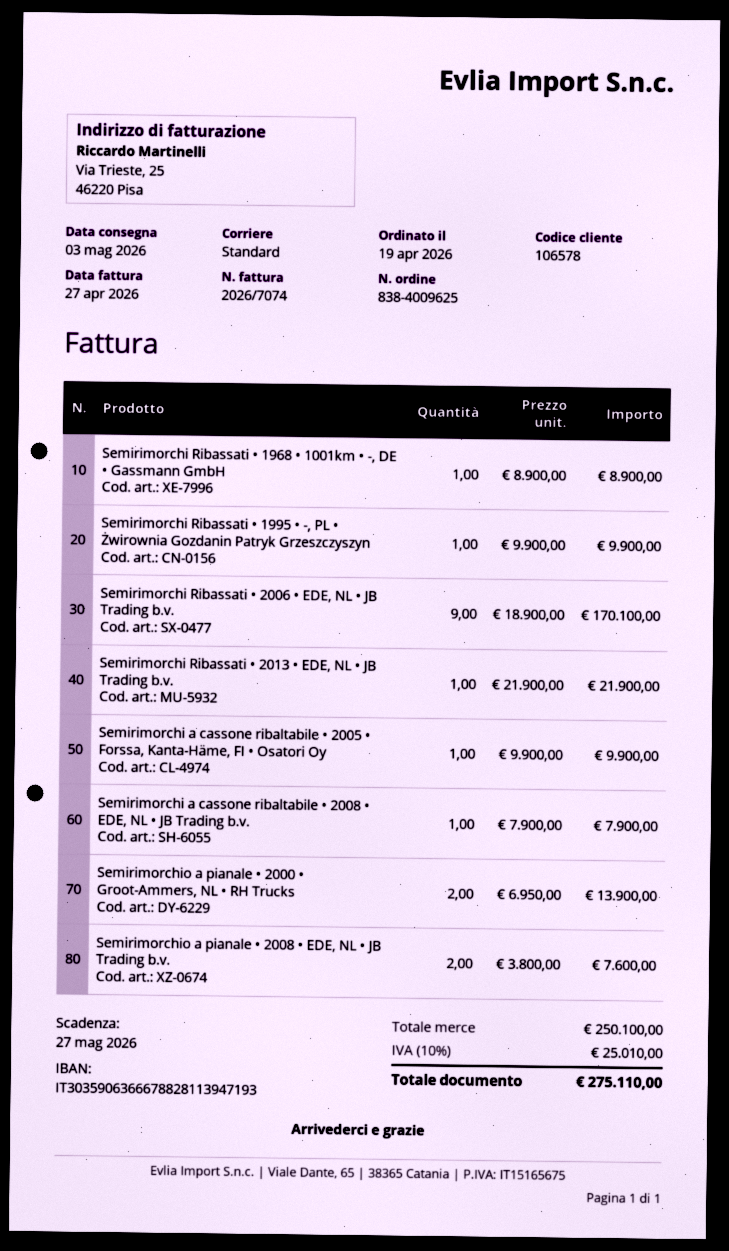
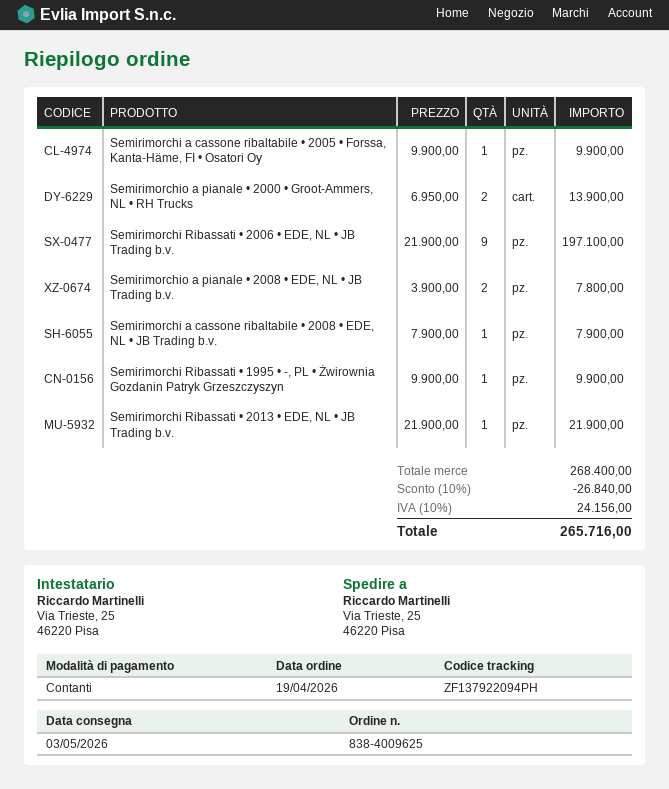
Semirimorchi Ribassati • 1968 • 1001km • -, DE • Gassmann GmbH: 1 x 8900.00 = 8900.00 -> none
Semirimorchi Ribassati • 2006 • EDE, NL • JB Trading b.v.: 9 x 18900.00 = 170100.00 -> 9 x 21900.00 = 197100.00
Semirimorchio a pianale • 2008 • EDE, NL • JB Trading b.v.: 2 x 3800.00 = 7600.00 -> 2 x 3900.00 = 7800.00
subtotal: 250100.00 -> 268400.00
discount: none -> 10% = 26840.00
tax: 10% = 25010.00 -> 10% = 24156.00
total: 275110.00 -> 265716.00

